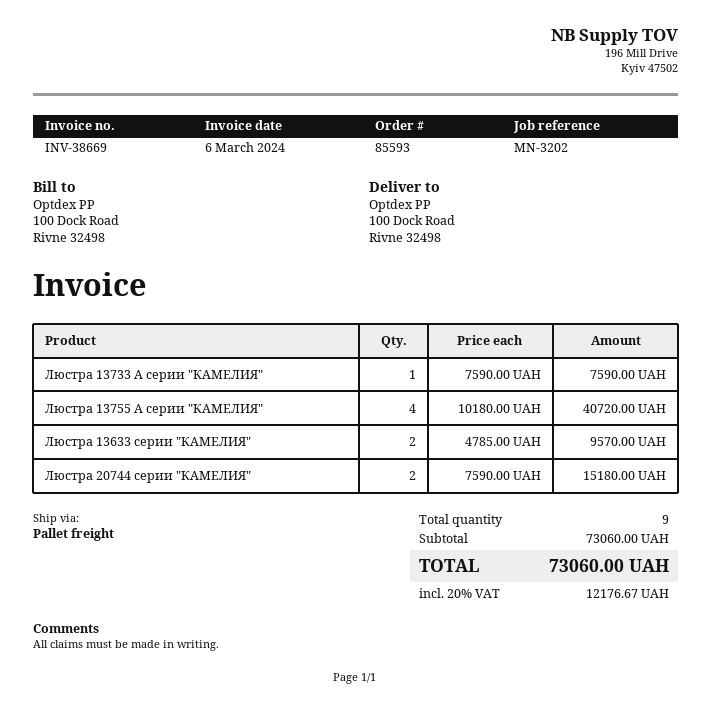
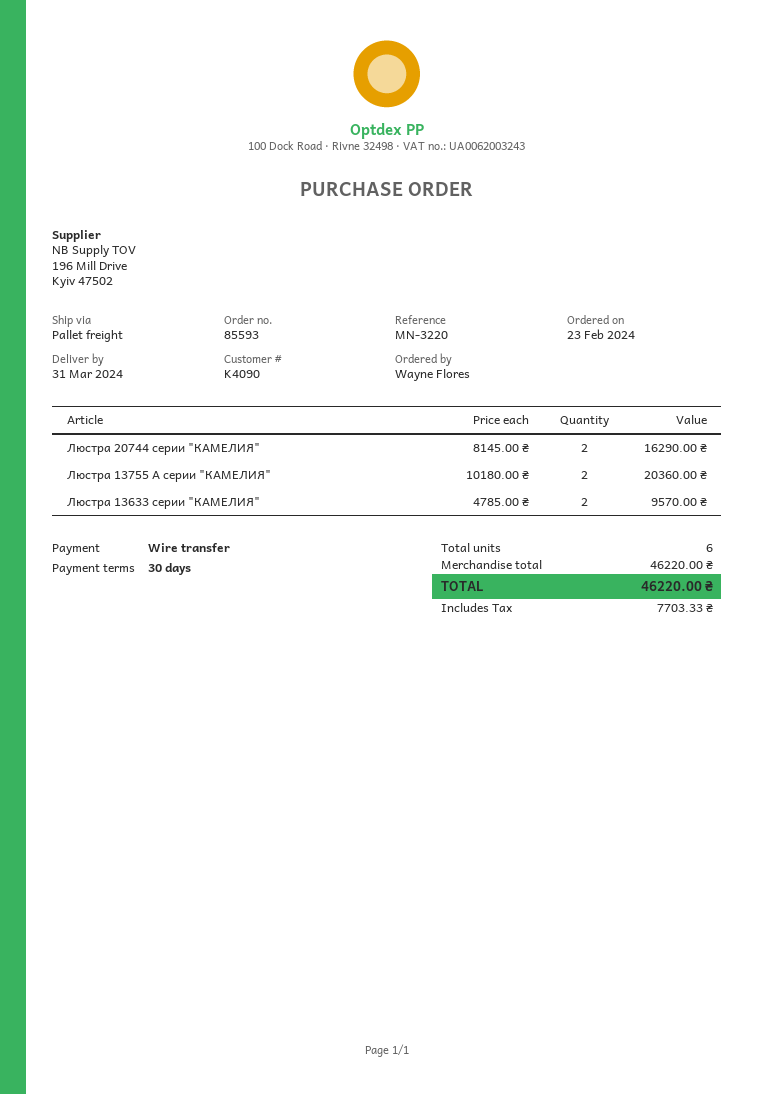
reference: MN-3202 -> MN-3220
Люстра 13733 А серии "КАМЕЛИЯ": 1 x 7590.00 = 7590.00 -> none
Люстра 13755 А серии "КАМЕЛИЯ": 4 x 10180.00 = 40720.00 -> 2 x 10180.00 = 20360.00
Люстра 20744 серии "КАМЕЛИЯ": 2 x 7590.00 = 15180.00 -> 2 x 8145.00 = 16290.00
total quantity: 9 -> 6
subtotal: 73060.00 -> 46220.00
tax: 12176.67 -> 7703.33
total: 73060.00 -> 46220.00

